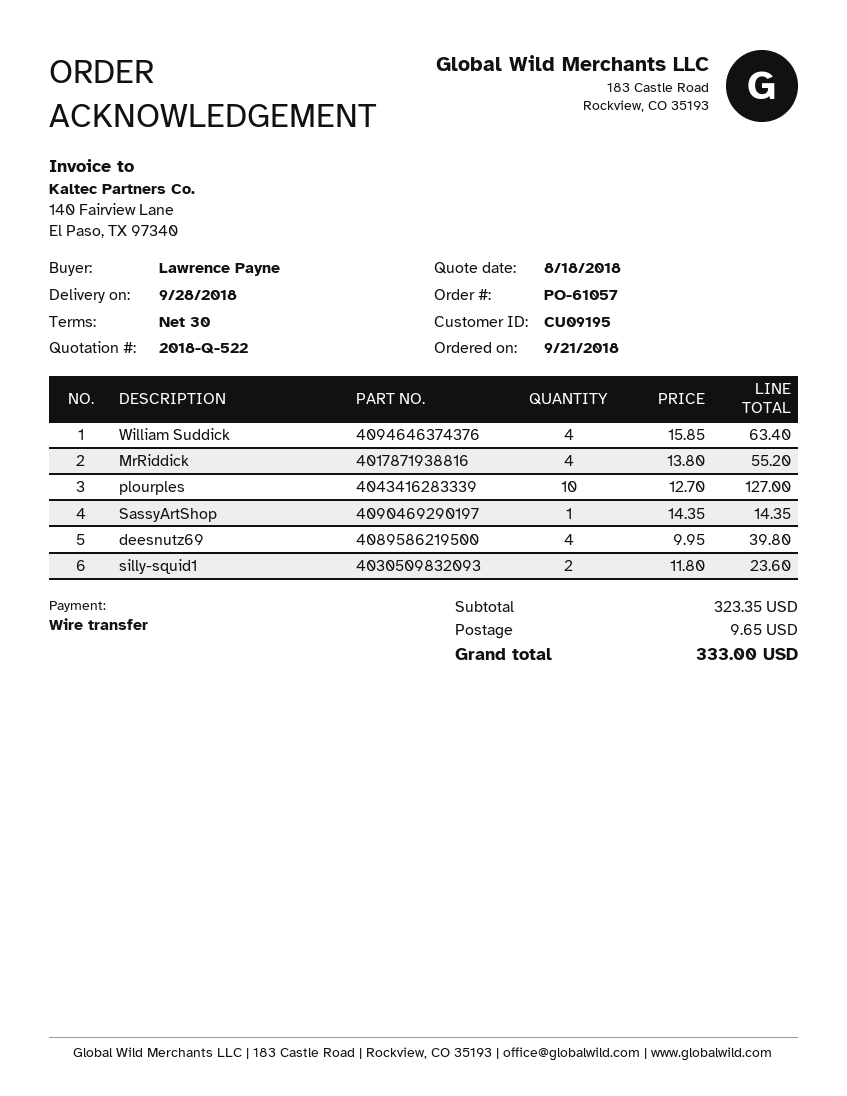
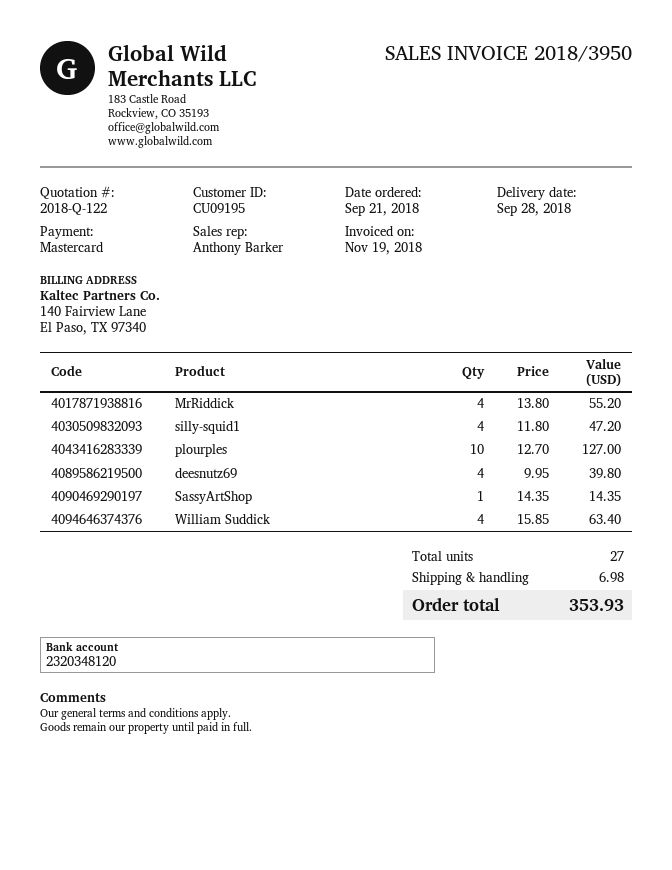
quote number: 2018-Q-522 -> 2018-Q-122
payment method: bank transfer -> Mastercard
silly-squid1: 2 x 11.80 = 23.60 -> 4 x 11.80 = 47.20
shipping: 9.65 -> 6.98
total: 333.00 -> 353.93

